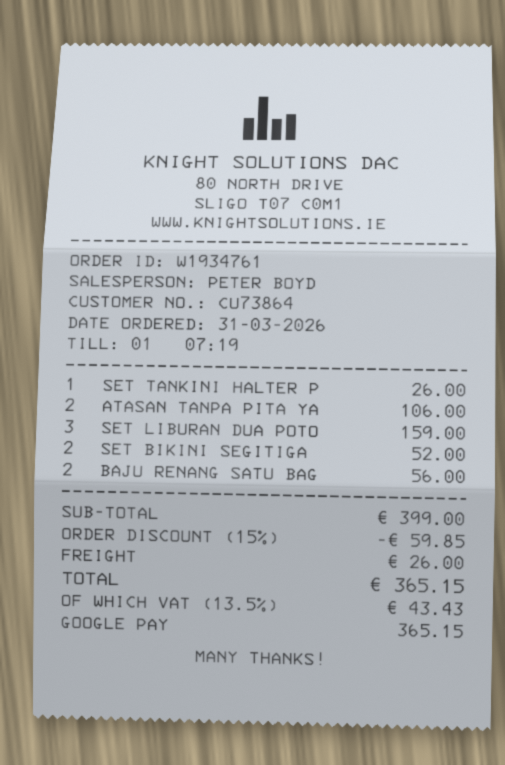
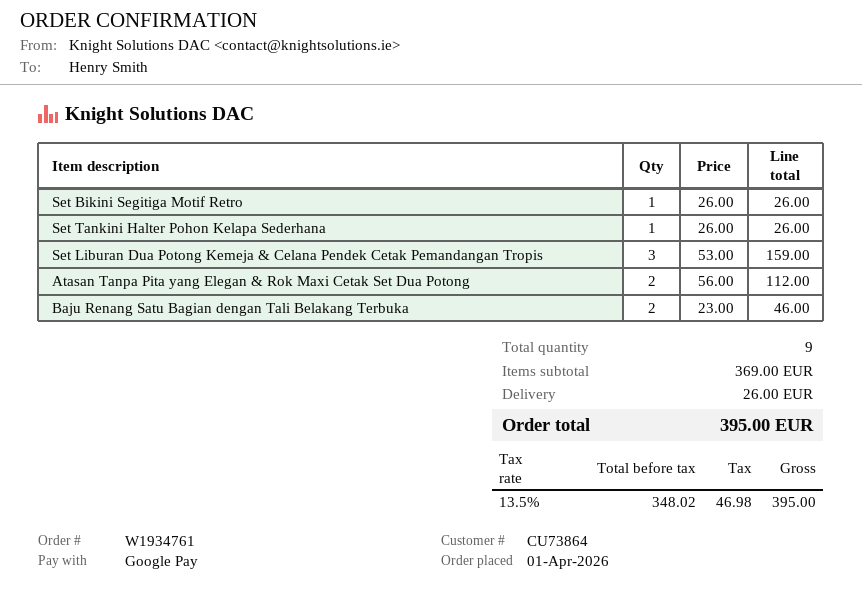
order date: 2026-03-31 -> 2026-04-01
ATASAN TANPA PITA YA: 2 for 106.00 -> 2 for 112.00
SET BIKINI SEGITIGA: 2 for 52.00 -> 1 for 26.00
BAJU RENANG SATU BAG: 2 for 56.00 -> 2 for 46.00
subtotal: 399.00 -> 369.00
discount: 15% = 59.85 -> none
tax: 13.5% = 43.43 -> 13.5% = 46.98
total: 365.15 -> 395.00

